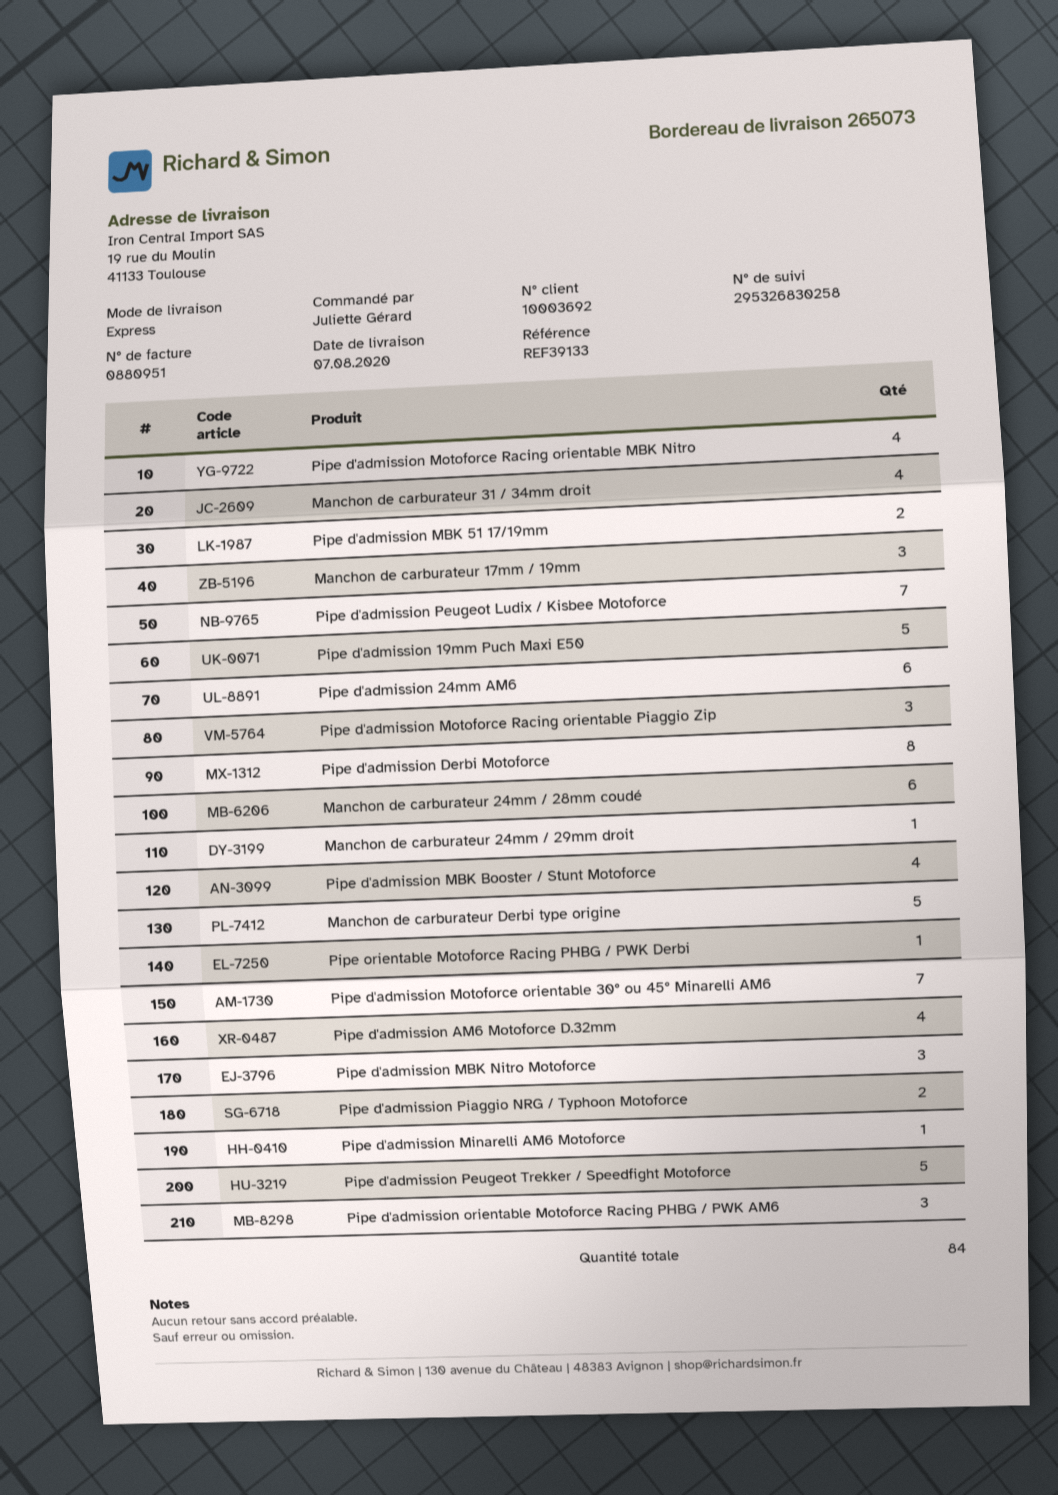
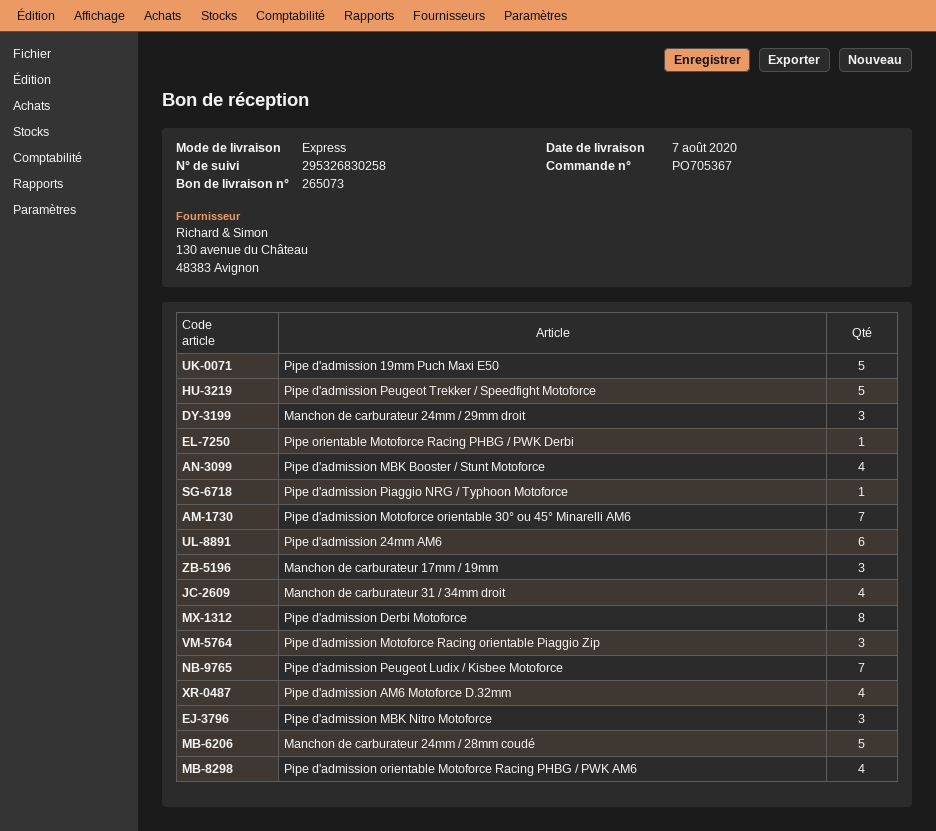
Pipe d'admission Motoforce Racing orientable MBK Nitro: 4 -> none
Pipe d'admission MBK 51 17/19mm: 2 -> none
Manchon de carburateur 24mm / 28mm coudé: 6 -> 5
Manchon de carburateur 24mm / 29mm droit: 1 -> 3
Manchon de carburateur Derbi type origine: 5 -> none
Pipe d'admission Piaggio NRG / Typhoon Motoforce: 2 -> 1
Pipe d'admission Minarelli AM6 Motoforce: 1 -> none
Pipe d'admission orientable Motoforce Racing PHBG / PWK AM6: 3 -> 4

